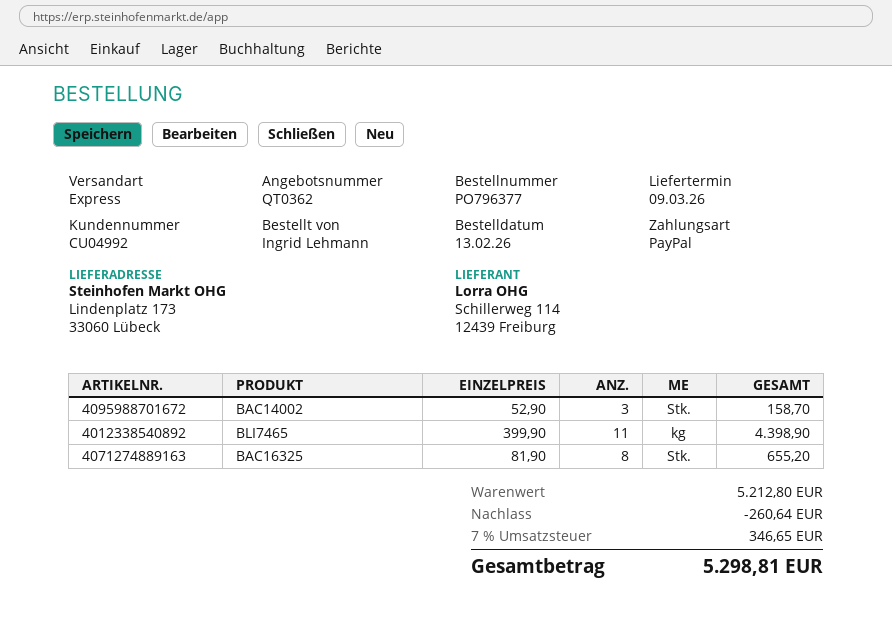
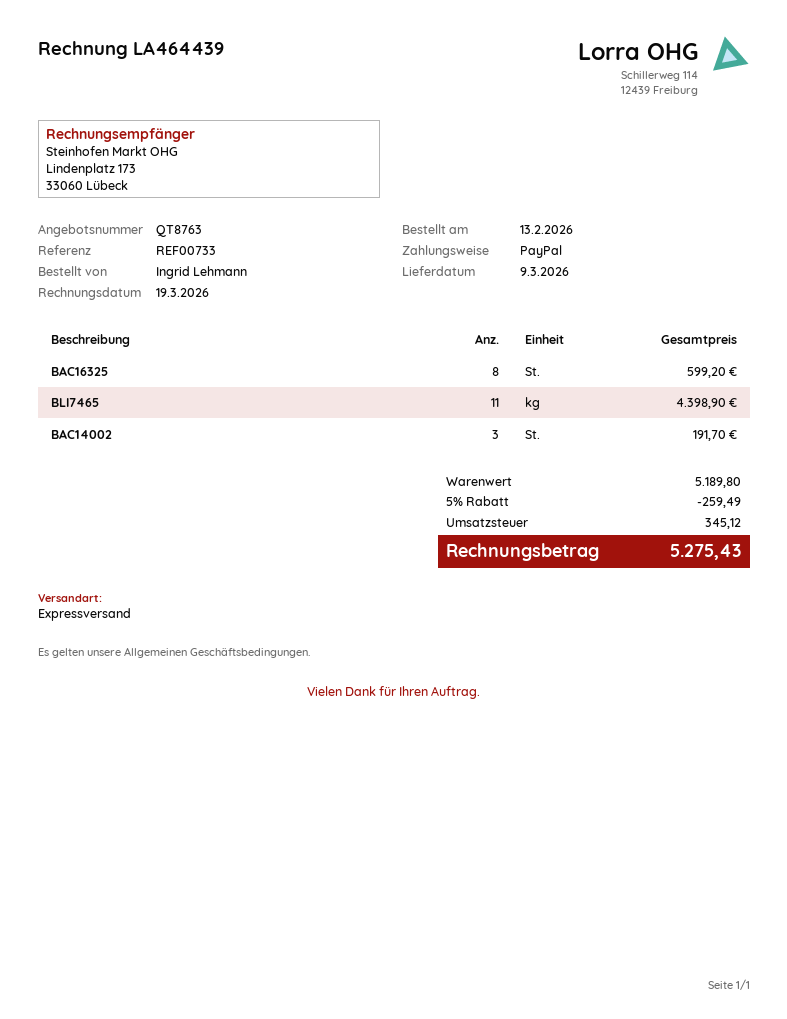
quote number: QT0362 -> QT8763
BAC14002: 3 for 158.70 -> 3 for 191.70
BAC16325: 8 for 655.20 -> 8 for 599.20
subtotal: 5212.80 -> 5189.80
discount: 260.64 -> 259.49
tax: 346.65 -> 345.12
total: 5298.81 -> 5275.43

